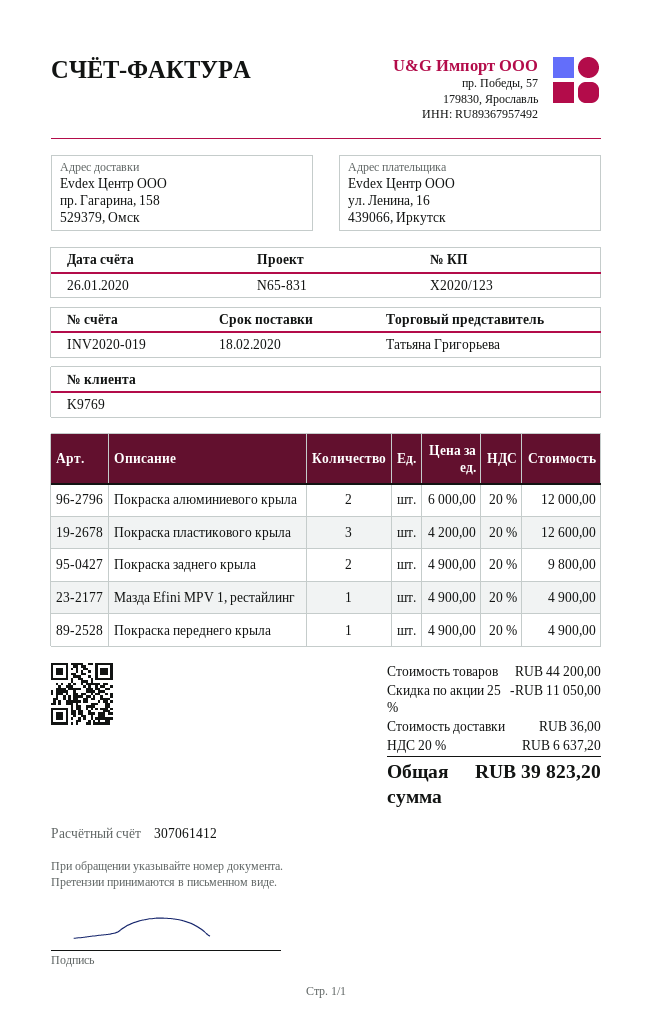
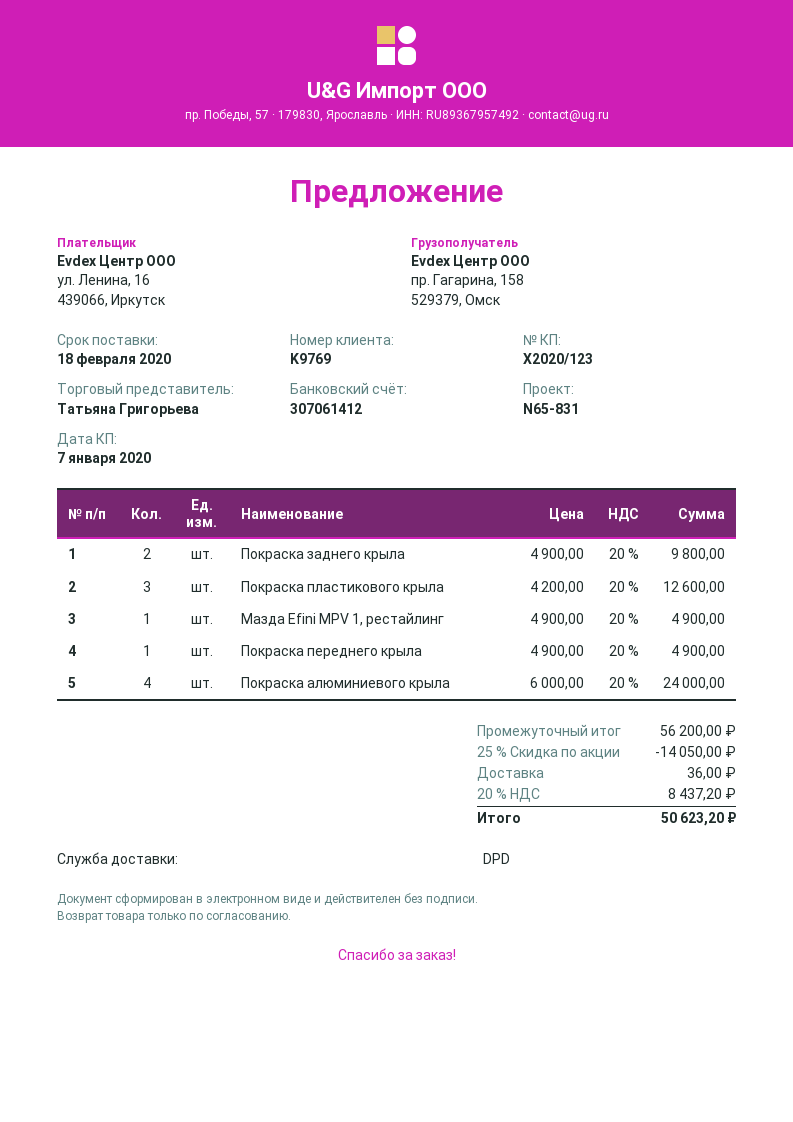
Покраска алюминиевого крыла: 2 x 6000.00 = 12000.00 -> 4 x 6000.00 = 24000.00
subtotal: 44200.00 -> 56200.00
discount: 25% = 11050.00 -> 25% = 14050.00
tax: 20% = 6637.20 -> 20% = 8437.20
total: 39823.20 -> 50623.20

